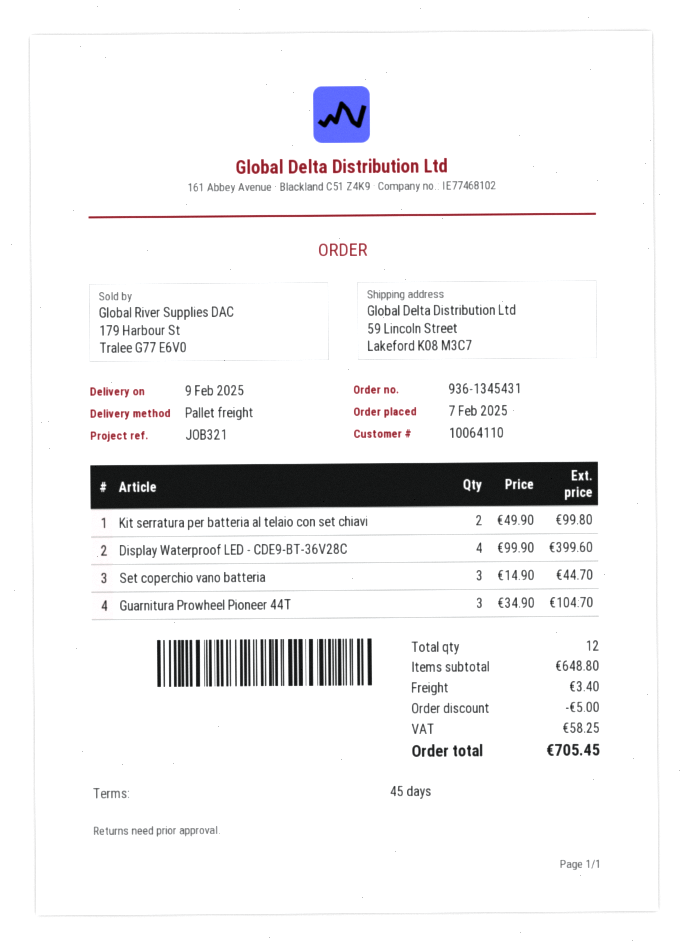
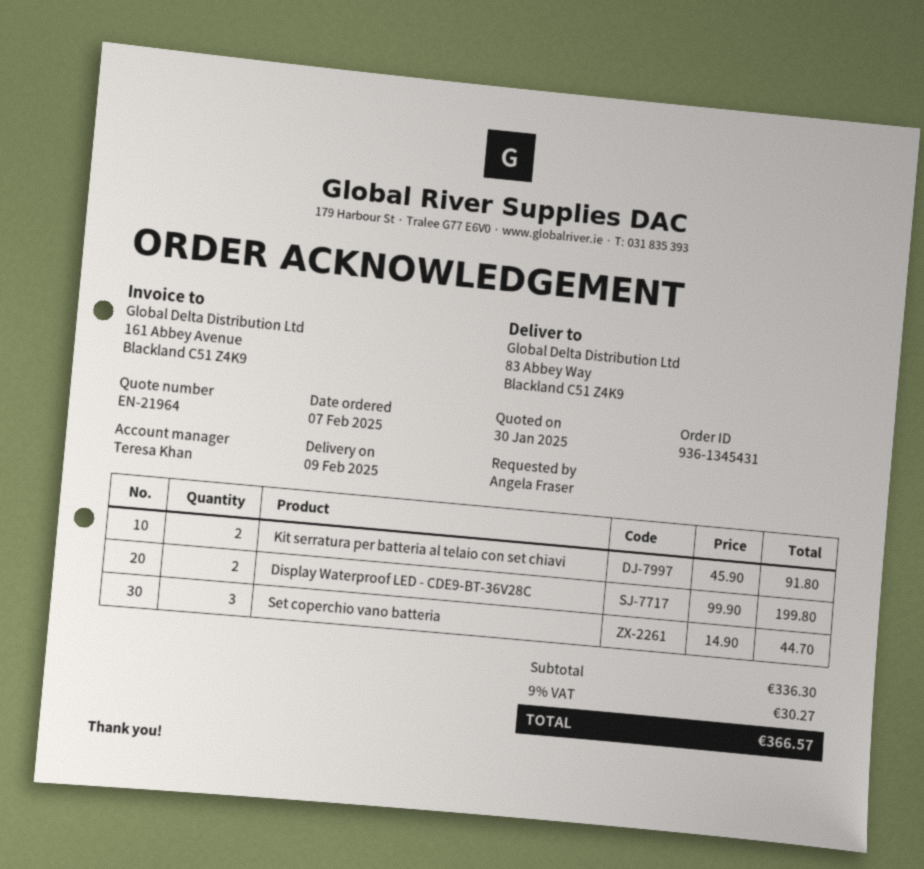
ship to: 59 Lincoln Street, Lakeford K08 M3C7 -> 83 Abbey Way, Blackland C51 Z4K9
Kit serratura per batteria al telaio con set chiavi: 2 x 49.90 = 99.80 -> 2 x 45.90 = 91.80
Display Waterproof LED - CDE9-BT-36V28C: 4 x 99.90 = 399.60 -> 2 x 99.90 = 199.80
Guarnitura Prowheel Pioneer 44T: 3 x 34.90 = 104.70 -> none
subtotal: 648.80 -> 336.30
discount: 5.00 -> none
shipping: 3.40 -> none
tax: 58.25 -> 30.27
total: 705.45 -> 366.57

